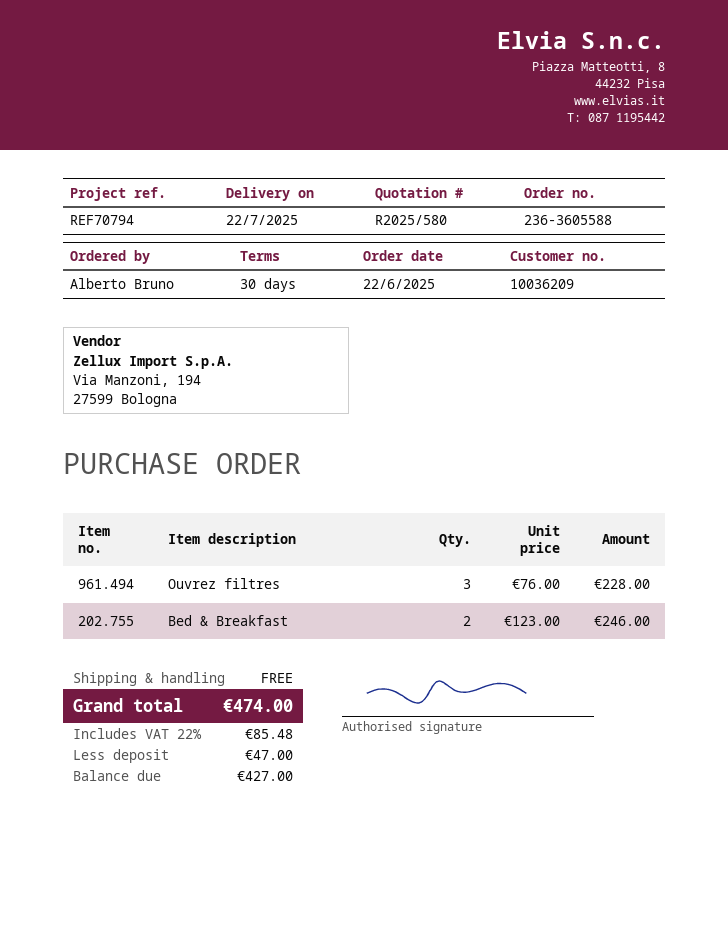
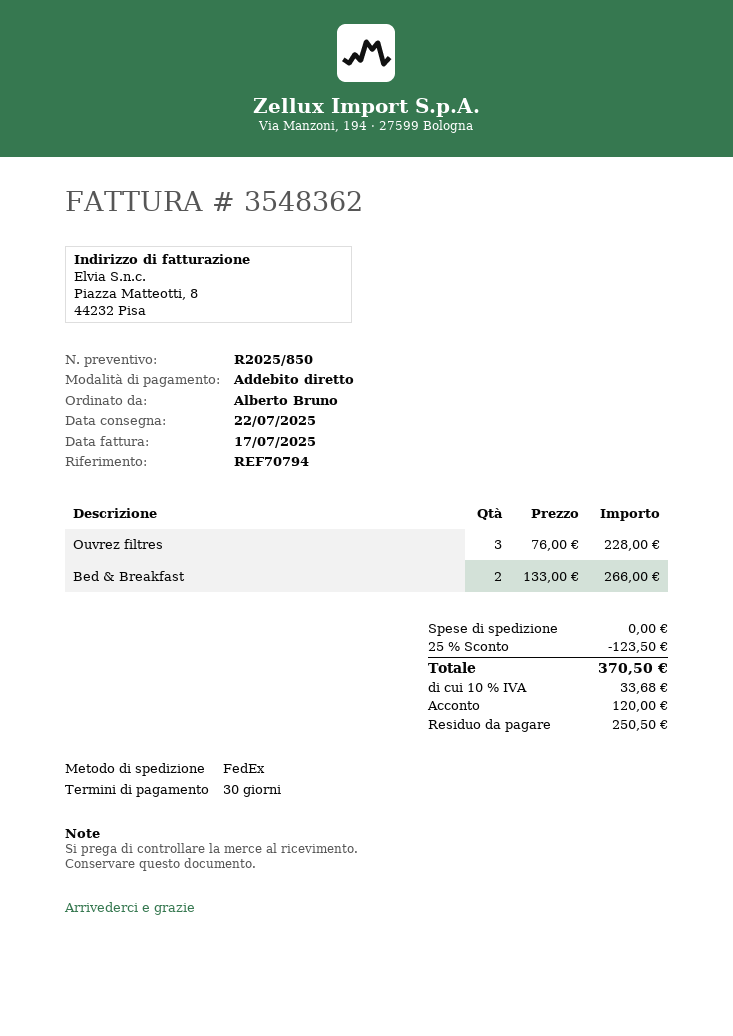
quote number: R2025/580 -> R2025/850
Bed & Breakfast: 2 x 123.00 = 246.00 -> 2 x 133.00 = 266.00
discount: none -> 25% = 123.50
tax: 22% = 85.48 -> 10% = 33.68
total: 474.00 -> 370.50
deposit: 47.00 -> 120.00
balance: 427.00 -> 250.50

